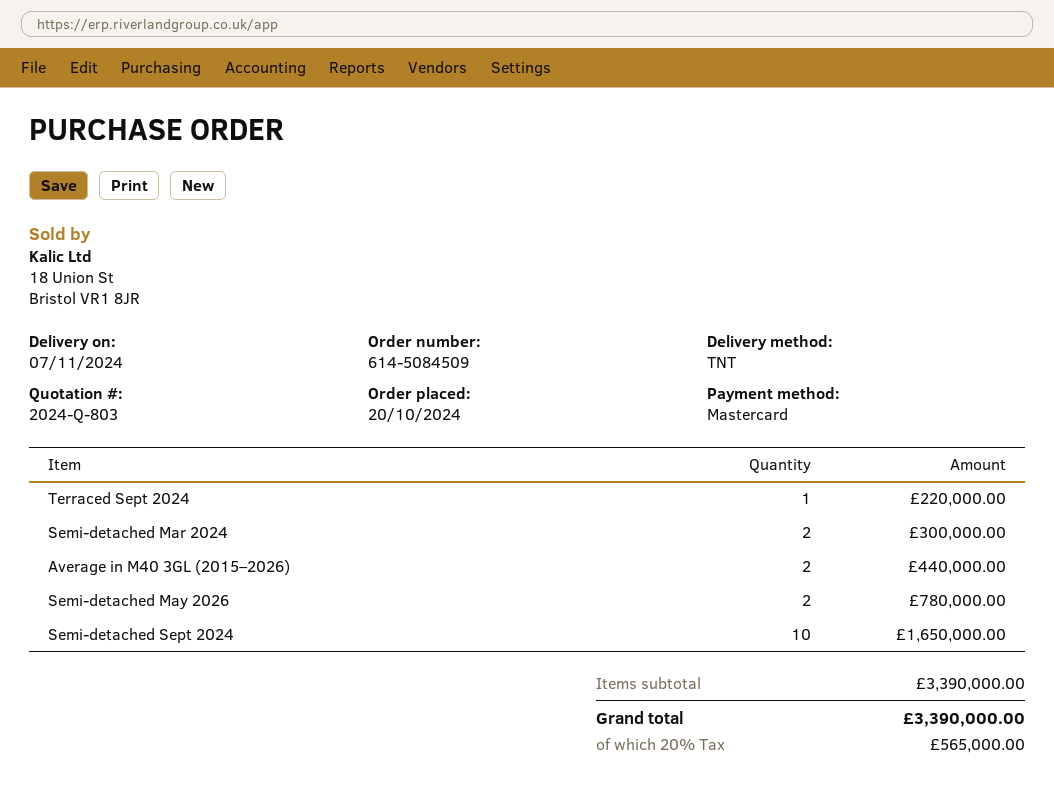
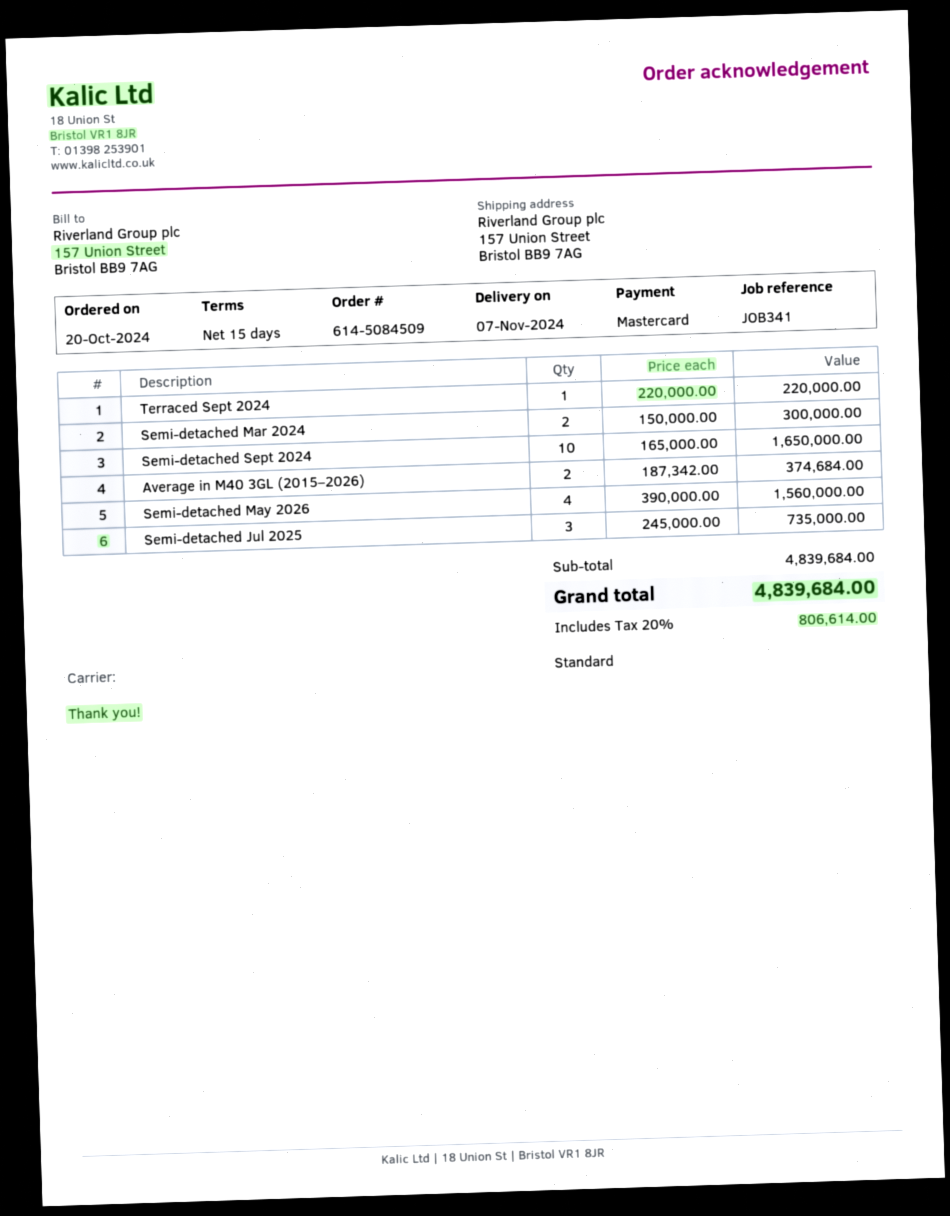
shipping method: TNT -> standard
Average in M40 3GL (2015–2026): 2 for 440000.00 -> 2 for 374684.00
Semi-detached May 2026: 2 for 780000.00 -> 4 for 1560000.00
Semi-detached Jul 2025: none -> 3 for 735000.00
subtotal: 3390000.00 -> 4839684.00
tax: 20% = 565000.00 -> 20% = 806614.00
total: 3390000.00 -> 4839684.00

